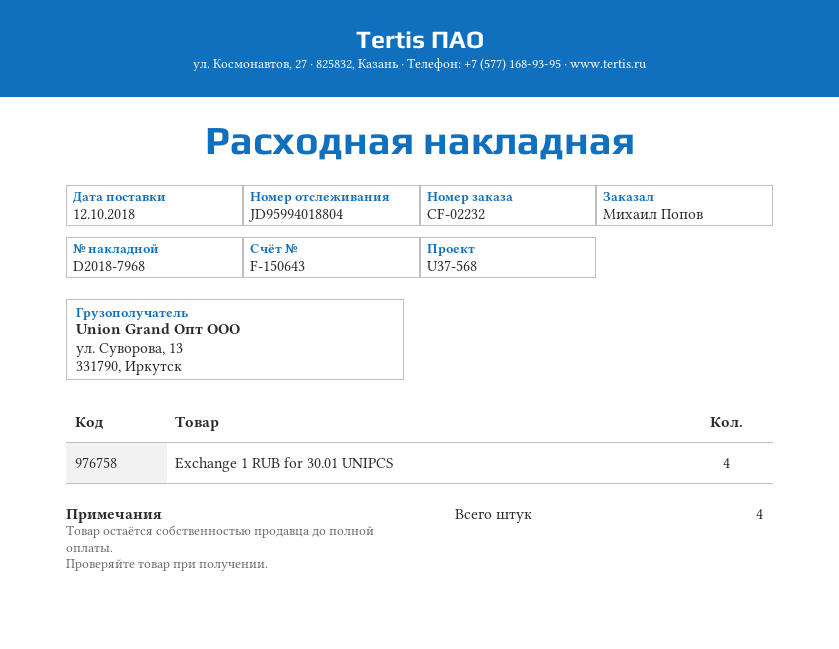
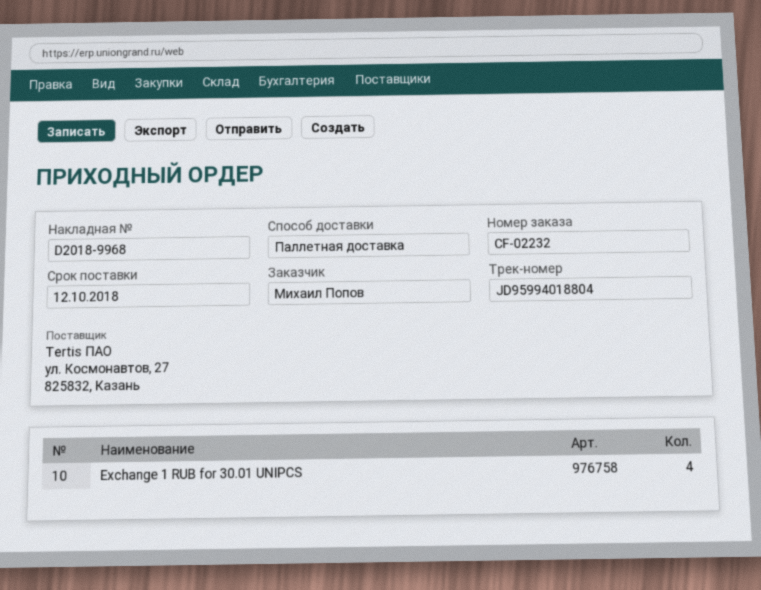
delivery note number: D2018-7968 -> D2018-9968

